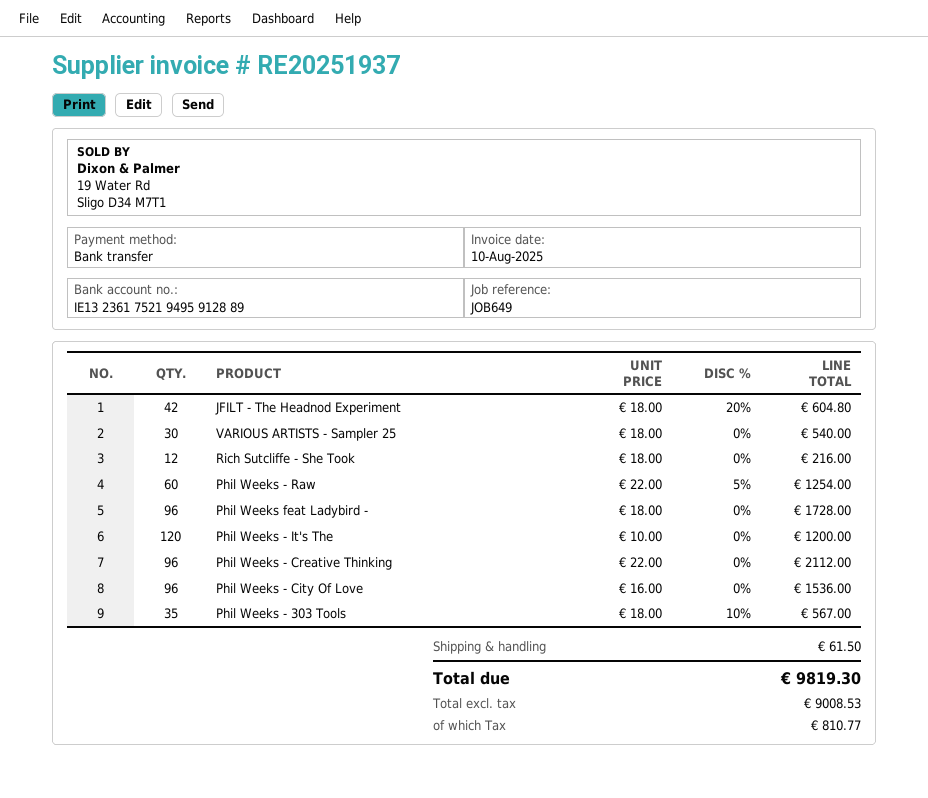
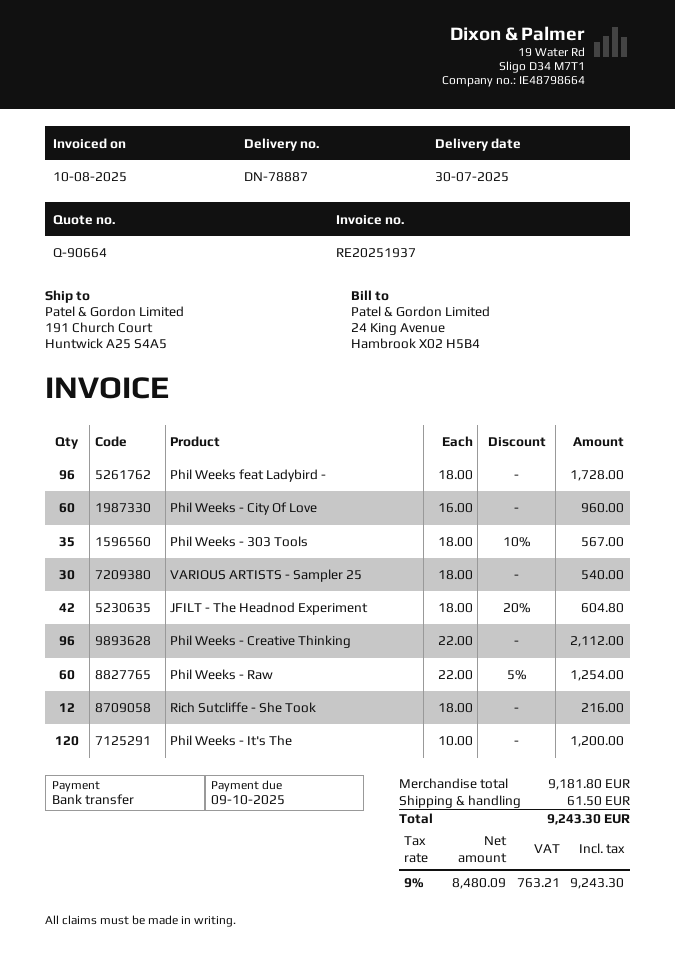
Phil Weeks - City Of Love: 96 x 16.00 = 1536.00 -> 60 x 16.00 = 960.00
net: 9008.53 -> 8480.09
tax: 810.77 -> 763.21
total: 9819.30 -> 9243.30

